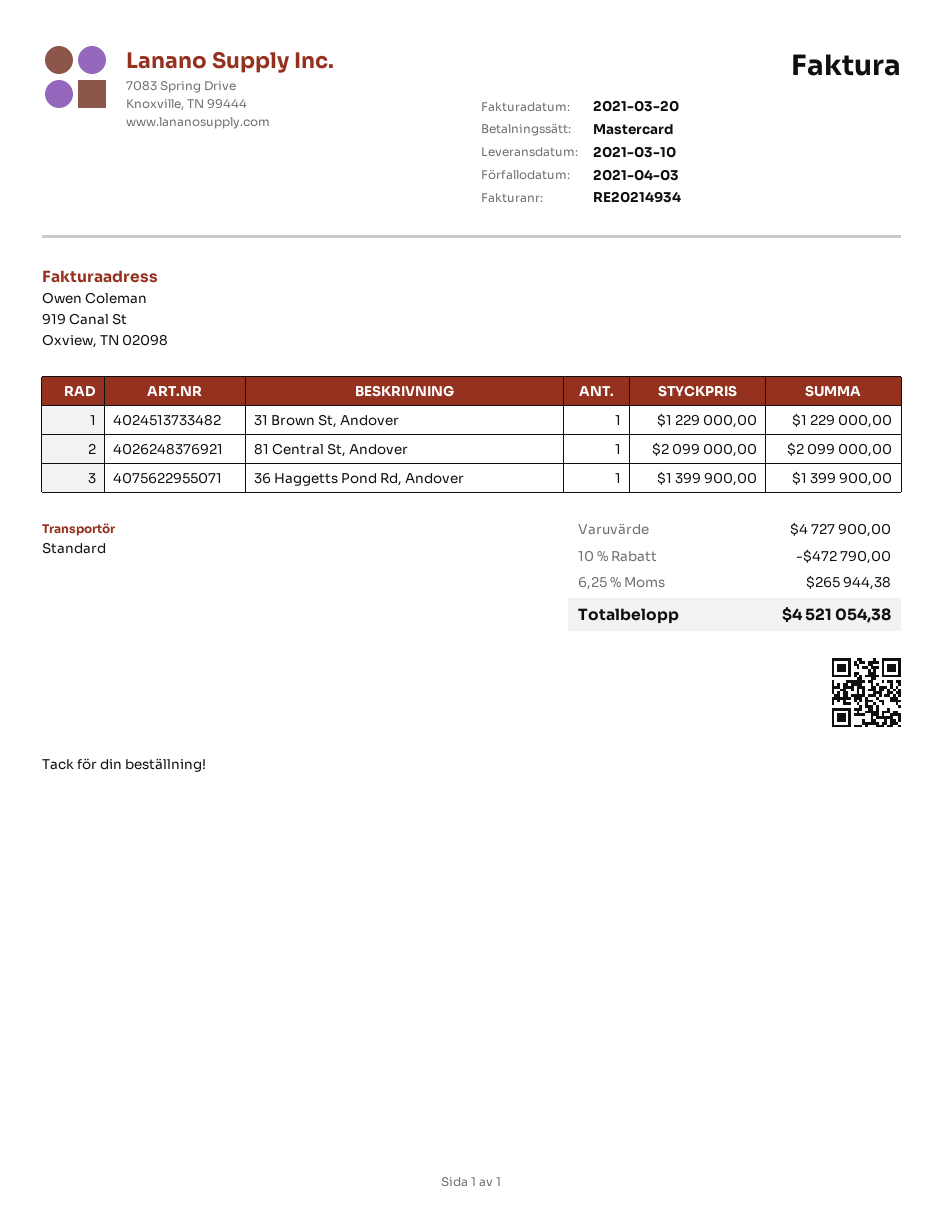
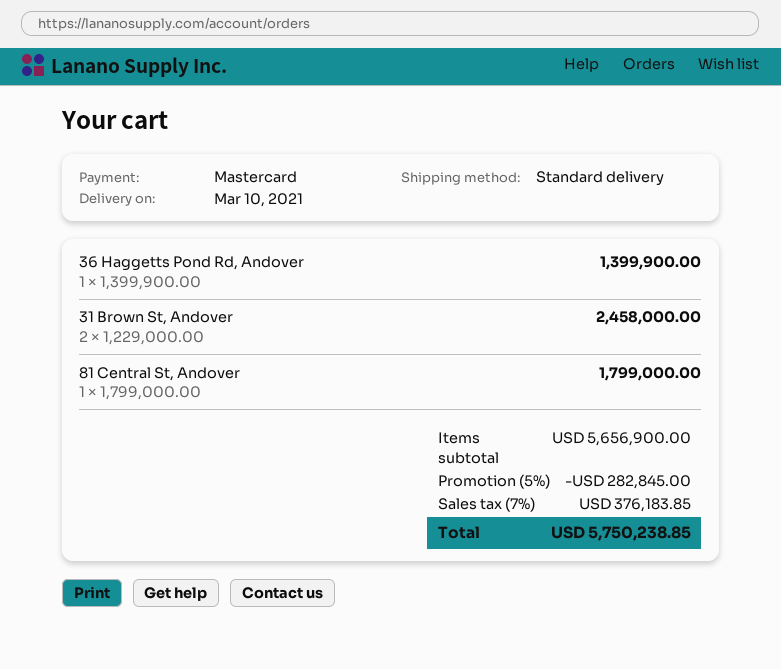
31 Brown St, Andover: 1 x 1229000.00 = 1229000.00 -> 2 x 1229000.00 = 2458000.00
81 Central St, Andover: 1 x 2099000.00 = 2099000.00 -> 1 x 1799000.00 = 1799000.00
subtotal: 4727900.00 -> 5656900.00
discount: 10% = 472790.00 -> 5% = 282845.00
tax: 6.25% = 265944.38 -> 7% = 376183.85
total: 4521054.38 -> 5750238.85

